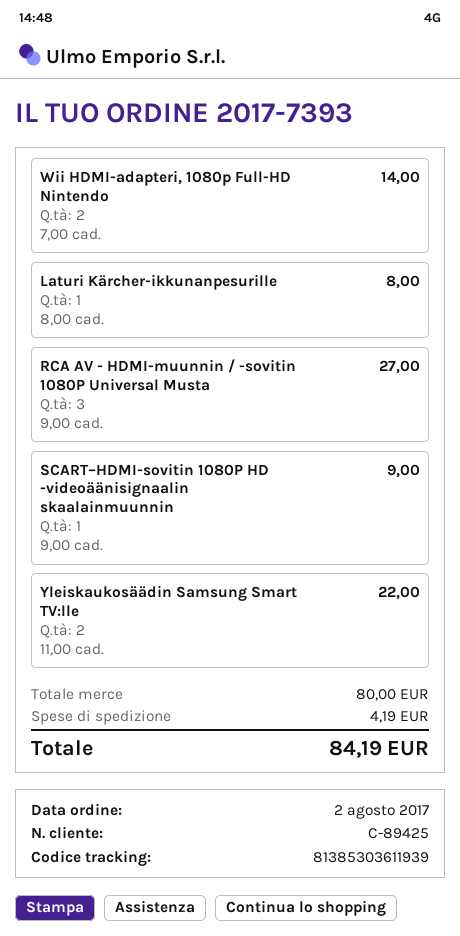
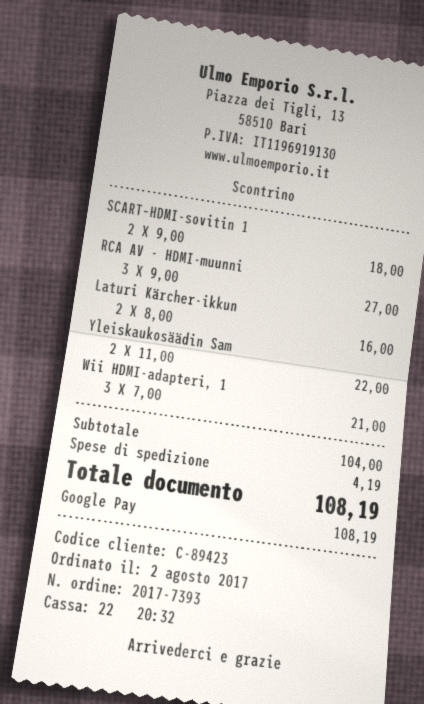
customer number: C-89425 -> C-89423
Wii HDMI-adapteri, 1080p Full-HD Nintendo: 2 x 7.00 = 14.00 -> 3 x 7.00 = 21.00
Laturi Kärcher-ikkunanpesurille: 1 x 8.00 = 8.00 -> 2 x 8.00 = 16.00
SCART–HDMI-sovitin 1080P HD -videoäänisignaalin skaalainmuunnin: 1 x 9.00 = 9.00 -> 2 x 9.00 = 18.00
subtotal: 80.00 -> 104.00
total: 84.19 -> 108.19

